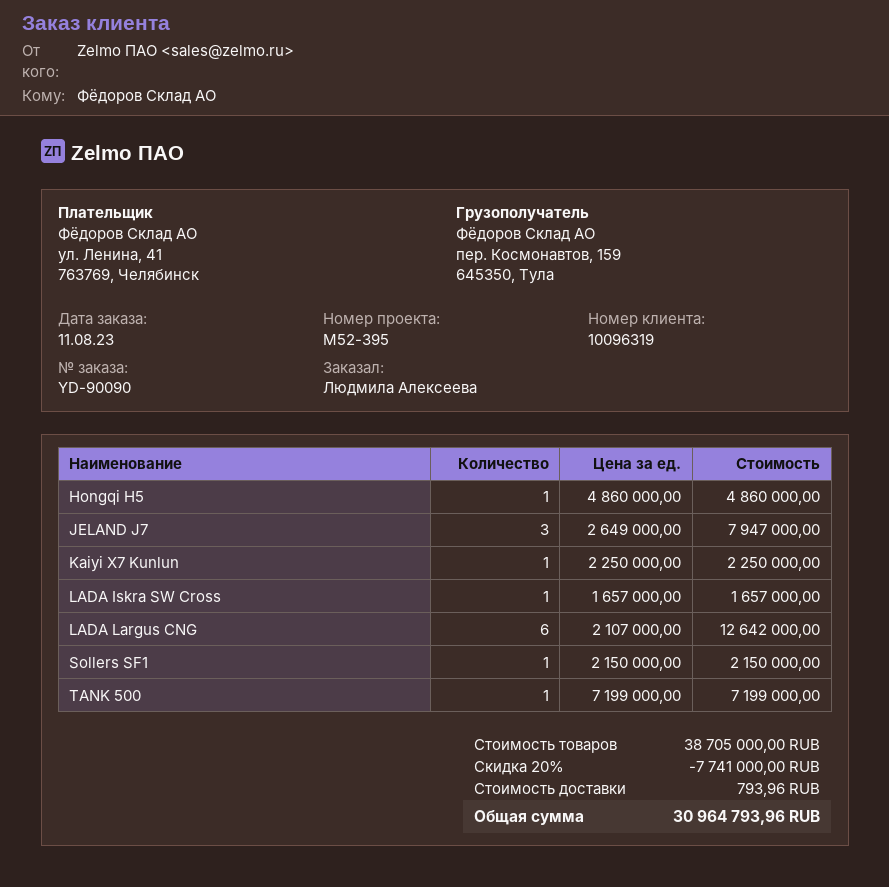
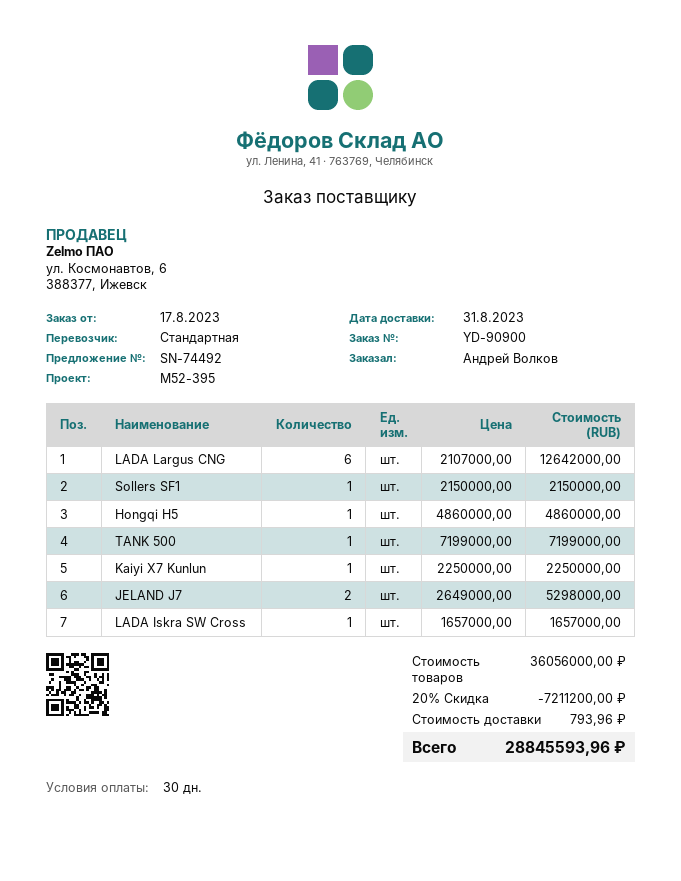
order number: YD-90090 -> YD-90900
order date: 2023-08-11 -> 2023-08-17
ordered by: Людмила Алексеева -> Андрей Волков
JELAND J7: 3 x 2649000.00 = 7947000.00 -> 2 x 2649000.00 = 5298000.00
subtotal: 38705000.00 -> 36056000.00
discount: 20% = 7741000.00 -> 20% = 7211200.00
total: 30964793.96 -> 28845593.96

